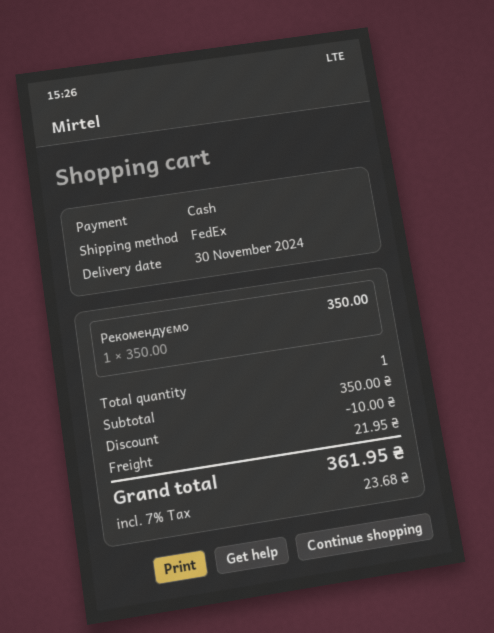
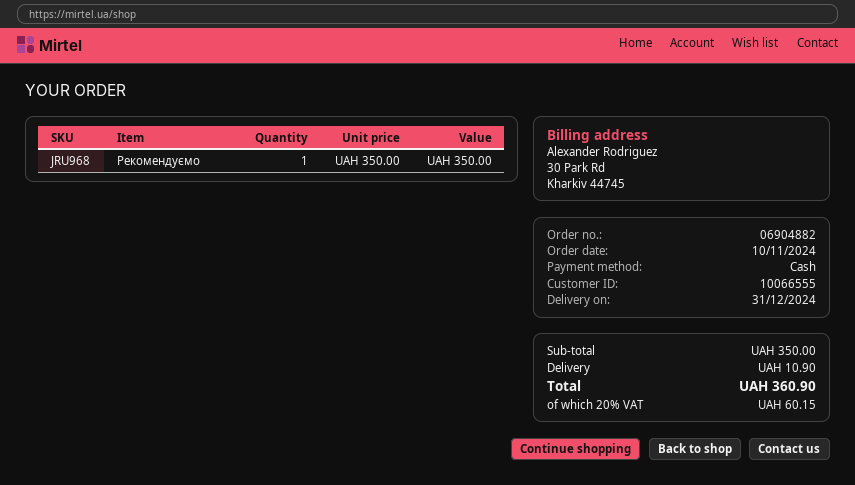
delivery date: 2024-11-30 -> 2024-12-31
discount: 10.00 -> none
shipping: 21.95 -> 10.90
tax: 7% = 23.68 -> 20% = 60.15
total: 361.95 -> 360.90

